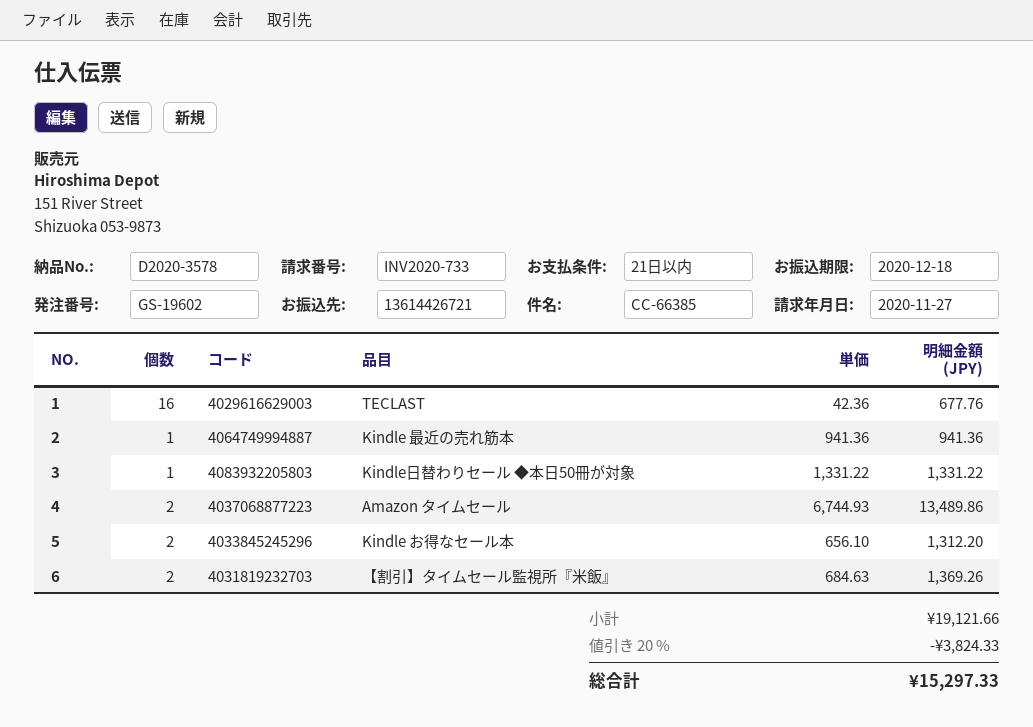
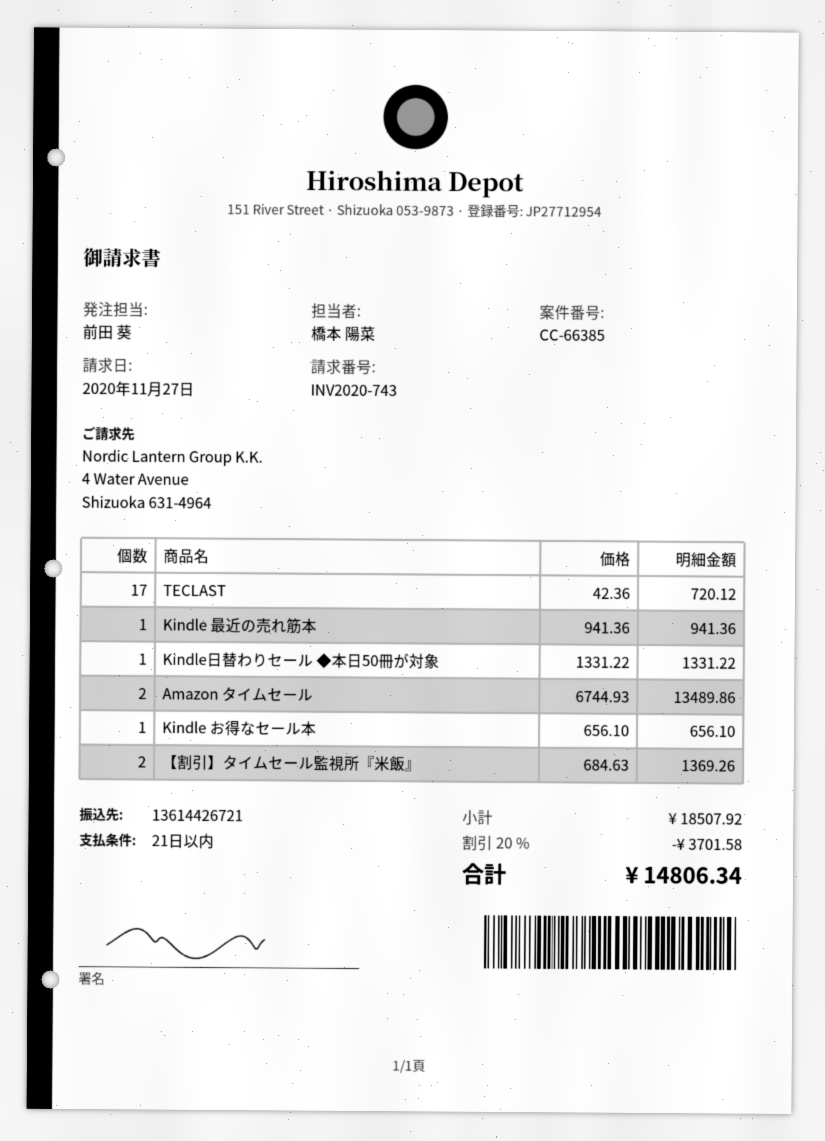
invoice number: INV2020-733 -> INV2020-743
TECLAST: 16 x 42.36 = 677.76 -> 17 x 42.36 = 720.12
Kindle お得なセール本: 2 x 656.10 = 1312.20 -> 1 x 656.10 = 656.10
subtotal: 19121.66 -> 18507.92
discount: 20% = 3824.33 -> 20% = 3701.58
total: 15297.33 -> 14806.34

